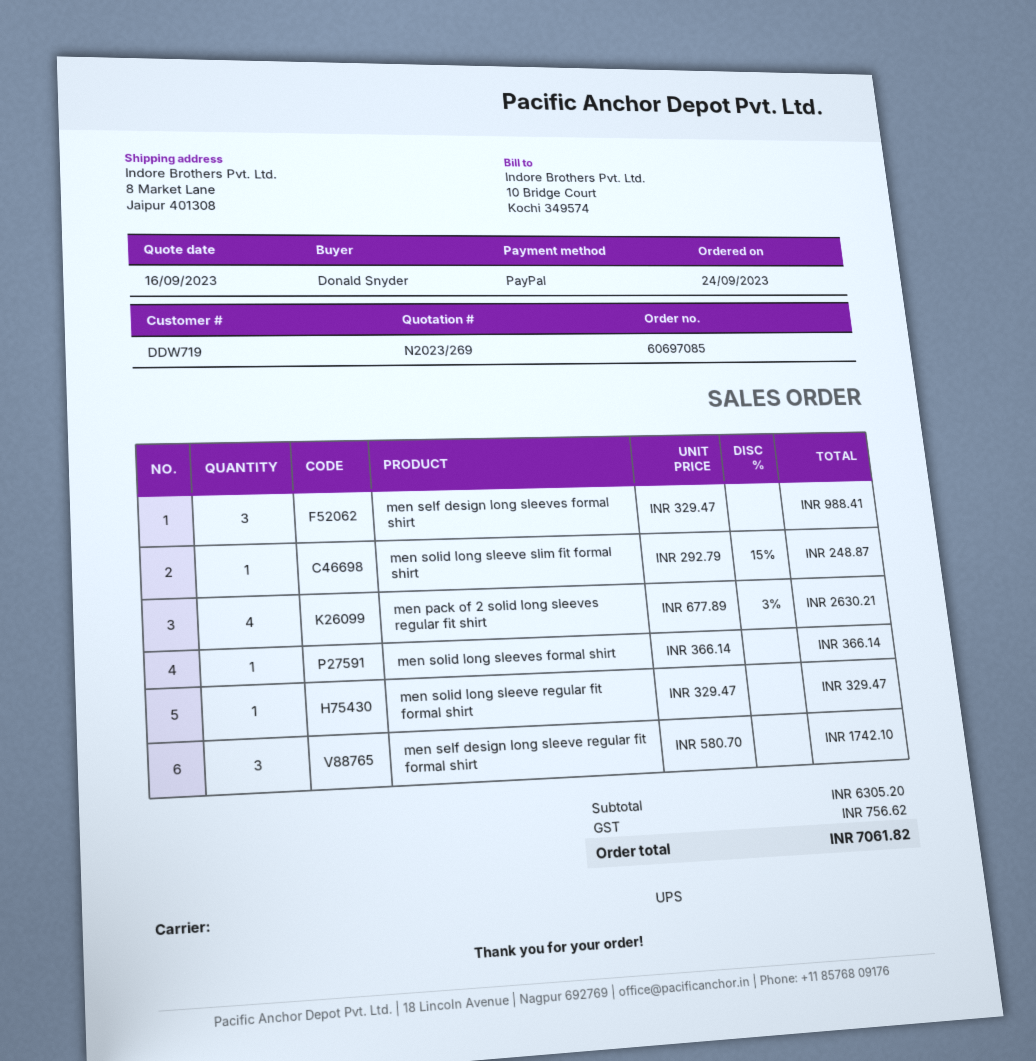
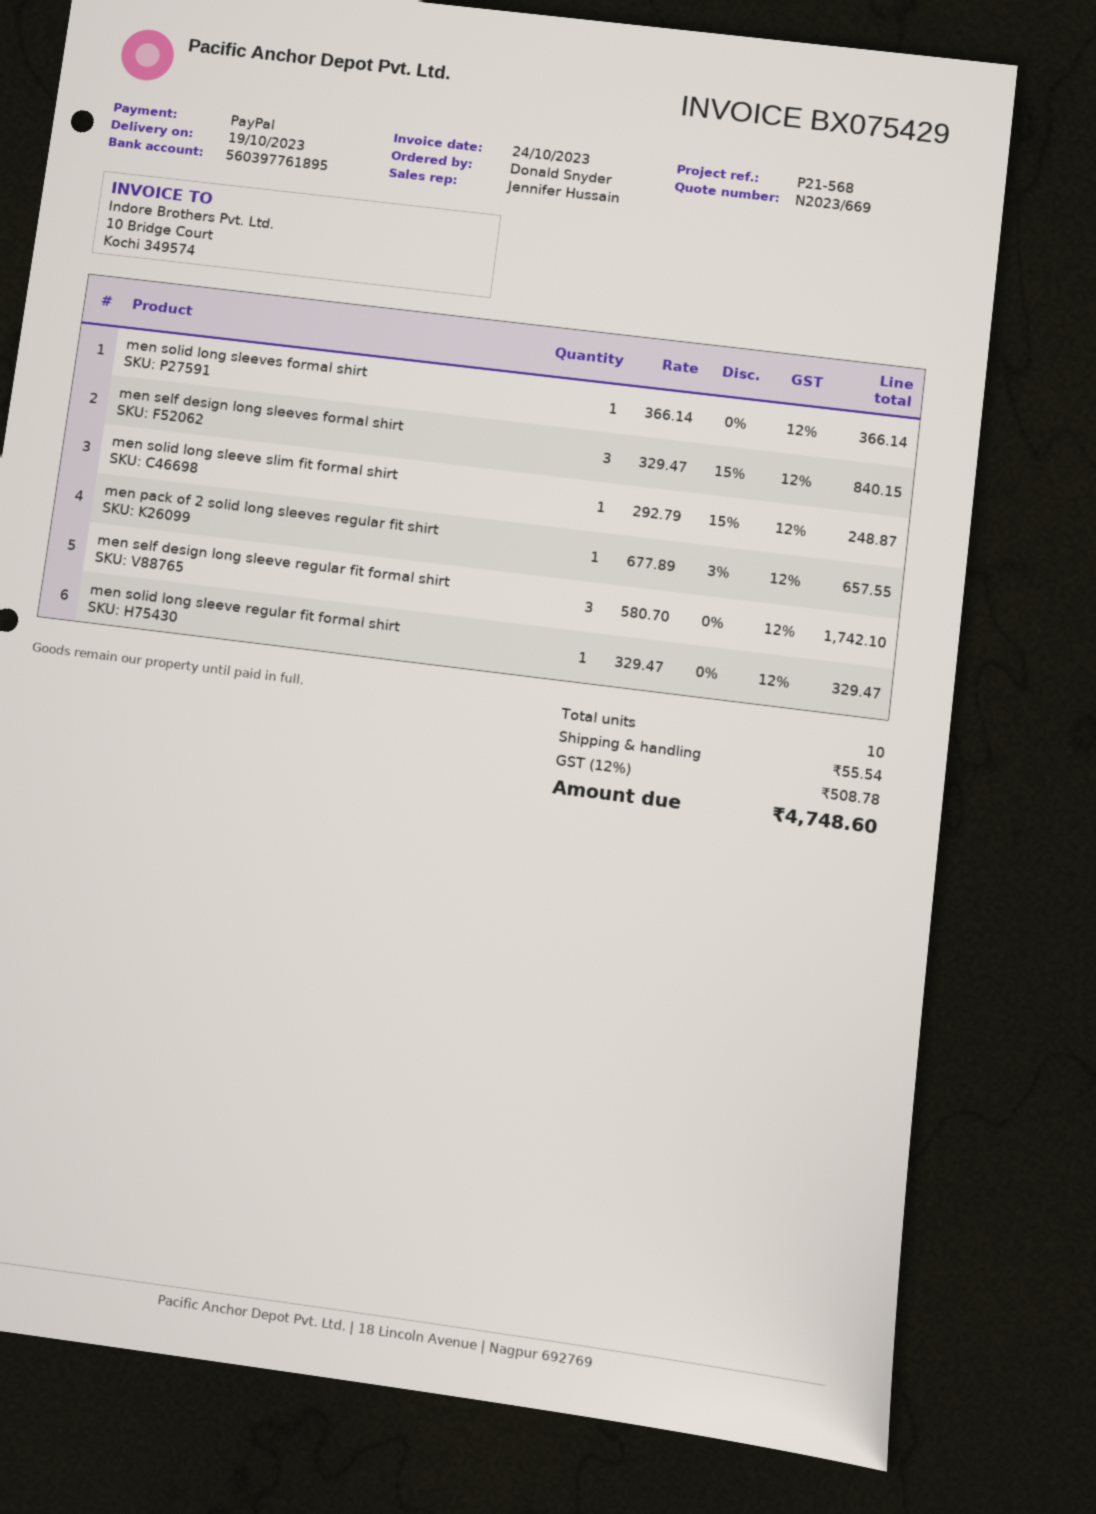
quote number: N2023/269 -> N2023/669
men self design long sleeves formal shirt: 3 x 329.47 = 988.41 -> 3 x 329.47 - 15% = 840.15
men pack of 2 solid long sleeves regular fit shirt: 4 x 677.89 - 3% = 2630.21 -> 1 x 677.89 - 3% = 657.55
shipping: none -> 55.54
tax: 756.62 -> 508.78
total: 7061.82 -> 4748.60

